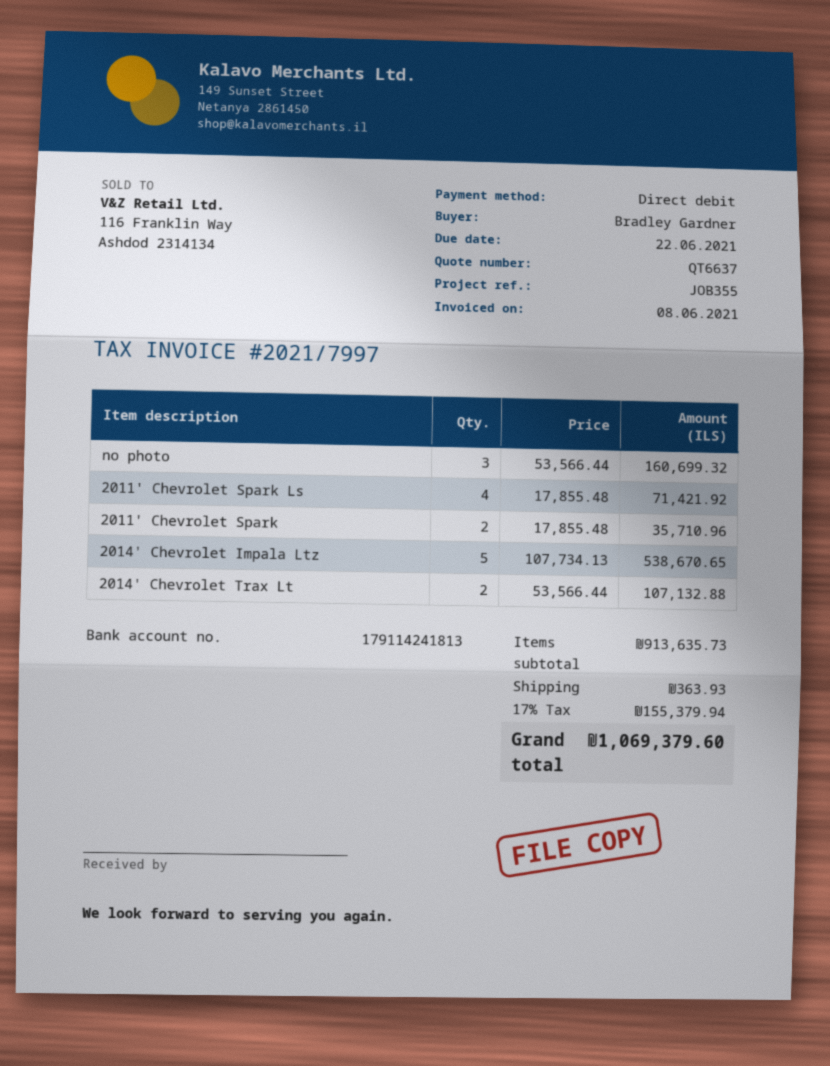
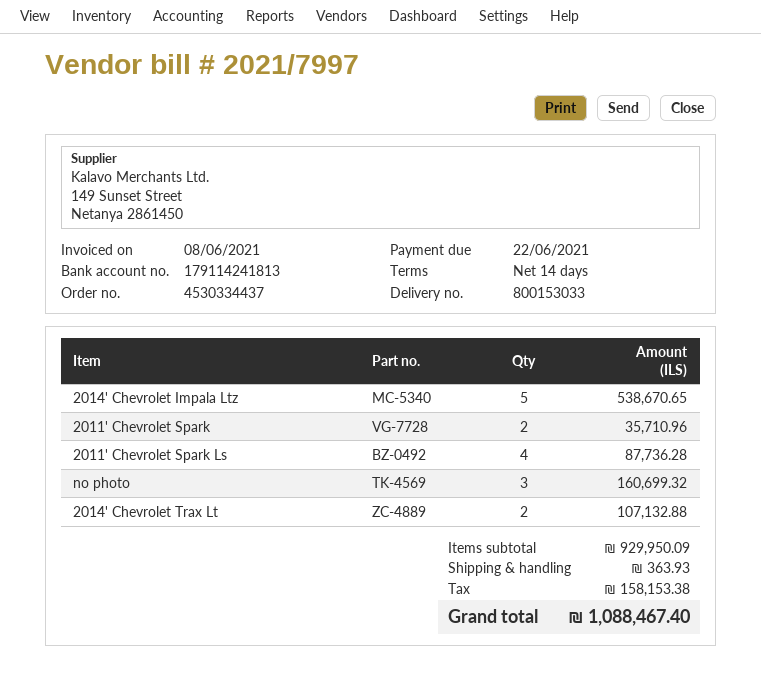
2011' Chevrolet Spark Ls: 4 for 71421.92 -> 4 for 87736.28
subtotal: 913635.73 -> 929950.09
tax: 155379.94 -> 158153.38
total: 1069379.60 -> 1088467.40

